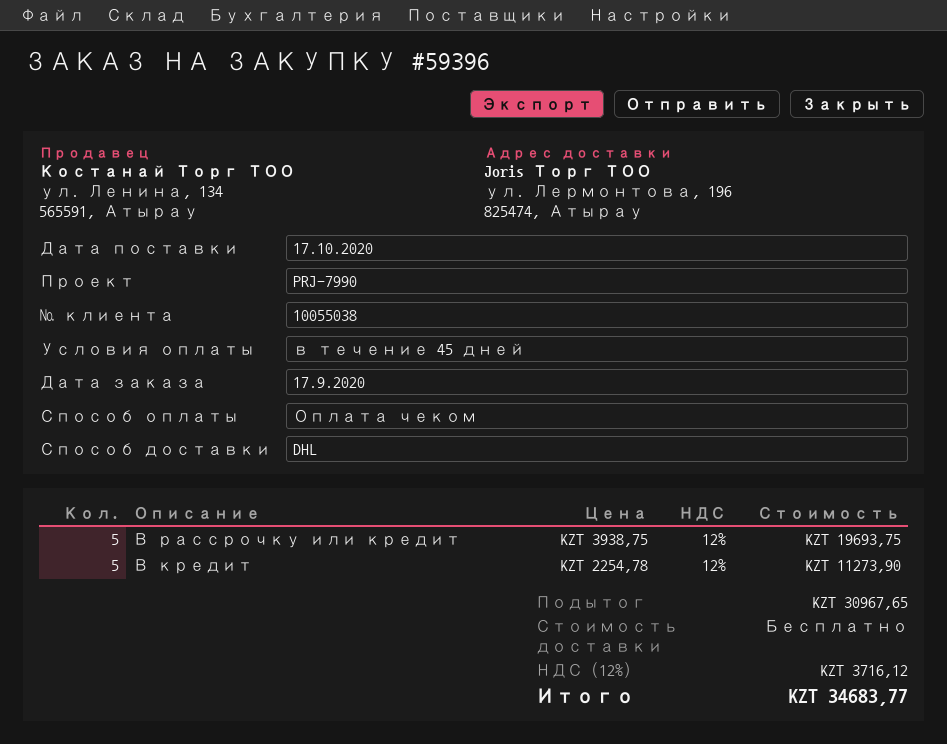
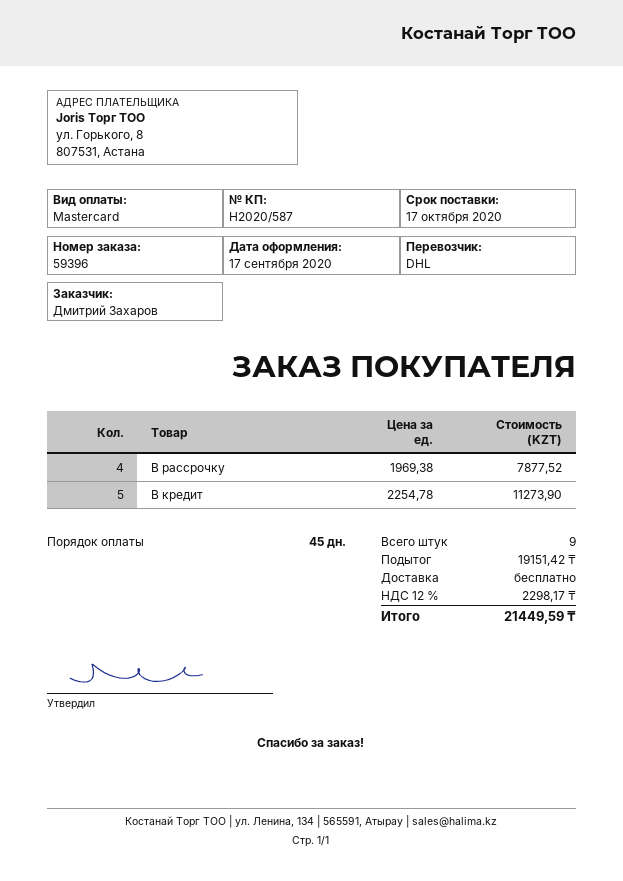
payment method: cheque -> Mastercard
В рассрочку или кредит: 5 x 3938.75 = 19693.75 -> none
В рассрочку: none -> 4 x 1969.38 = 7877.52
subtotal: 30967.65 -> 19151.42
tax: 12% = 3716.12 -> 12% = 2298.17
total: 34683.77 -> 21449.59

